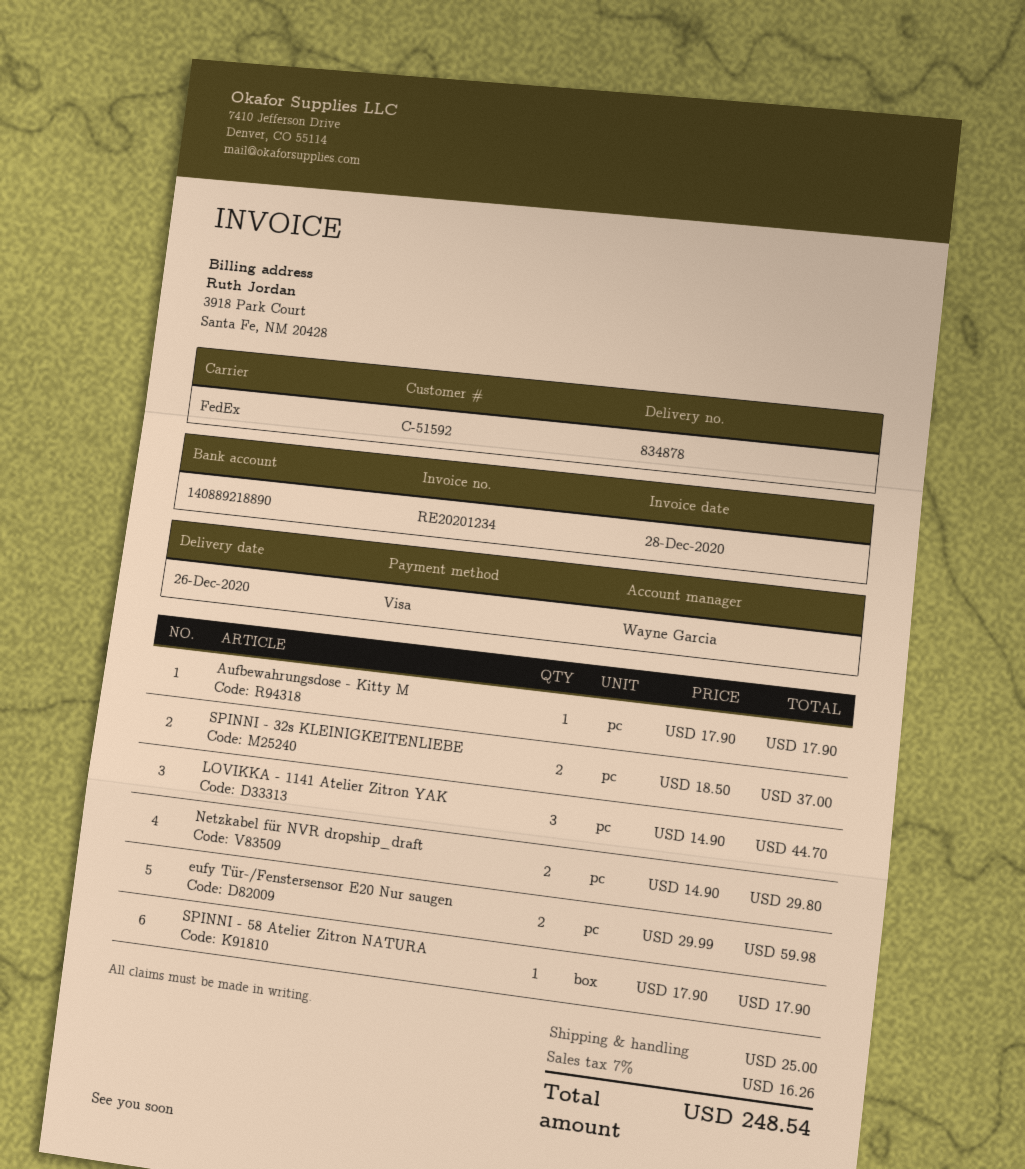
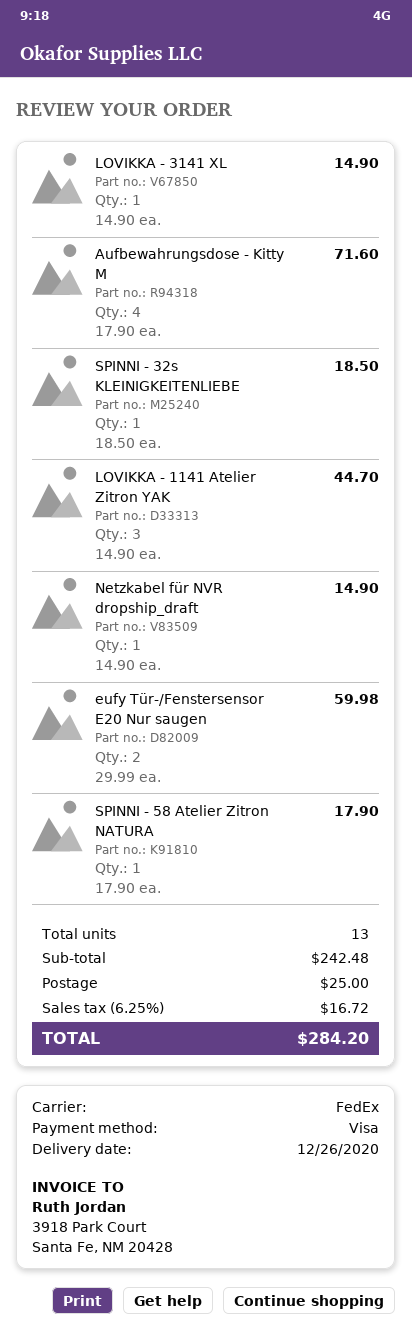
Aufbewahrungsdose - Kitty M: 1 x 17.90 = 17.90 -> 4 x 17.90 = 71.60
SPINNI - 32s KLEINIGKEITENLIEBE: 2 x 18.50 = 37.00 -> 1 x 18.50 = 18.50
Netzkabel für NVR dropship_draft: 2 x 14.90 = 29.80 -> 1 x 14.90 = 14.90
LOVIKKA - 3141 XL: none -> 1 x 14.90 = 14.90
tax: 7% = 16.26 -> 6.25% = 16.72
total: 248.54 -> 284.20

